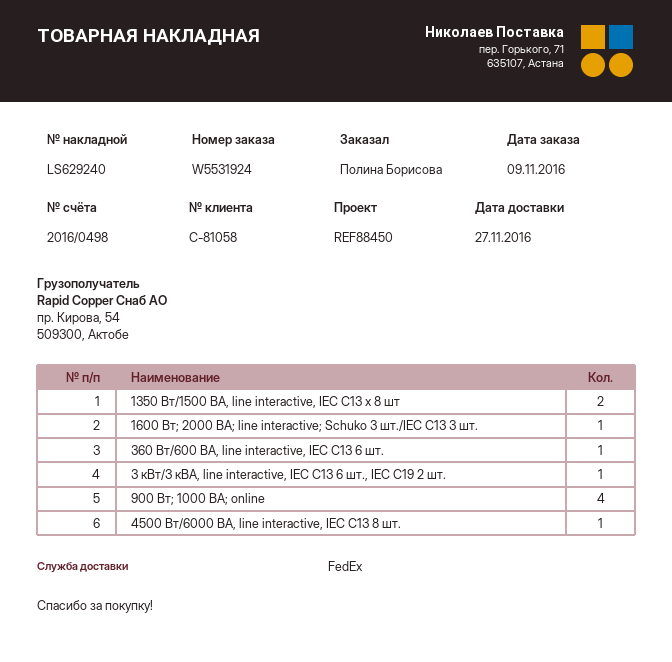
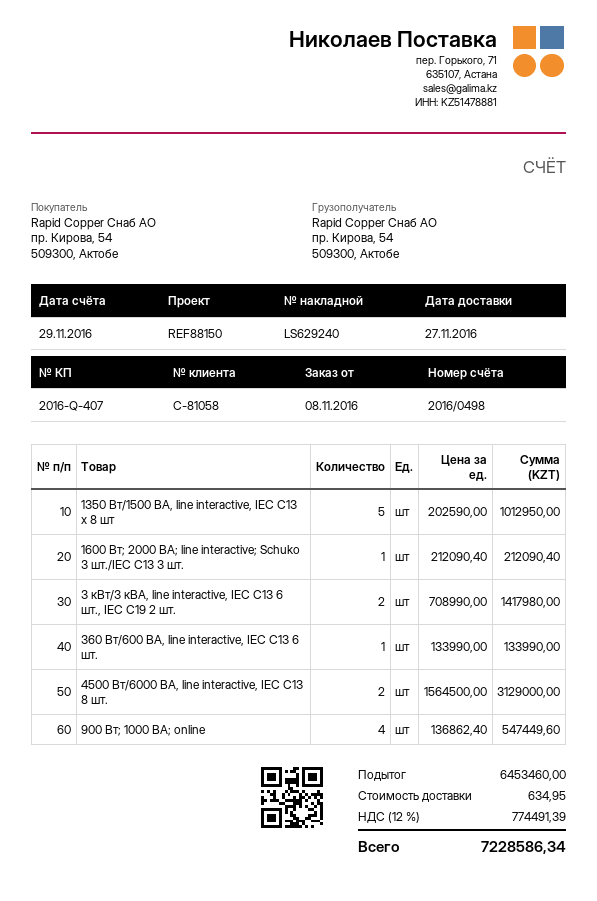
order date: 2016-11-09 -> 2016-11-08
reference: REF88450 -> REF88150
1350 Вт/1500 ВА, line interactive, IEC C13 x 8 шт: 2 -> 5
3 кВт/3 кВА, line interactive, IEC C13 6 шт., IEC C19 2 шт.: 1 -> 2
4500 Вт/6000 ВА, line interactive, IEC C13 8 шт.: 1 -> 2

